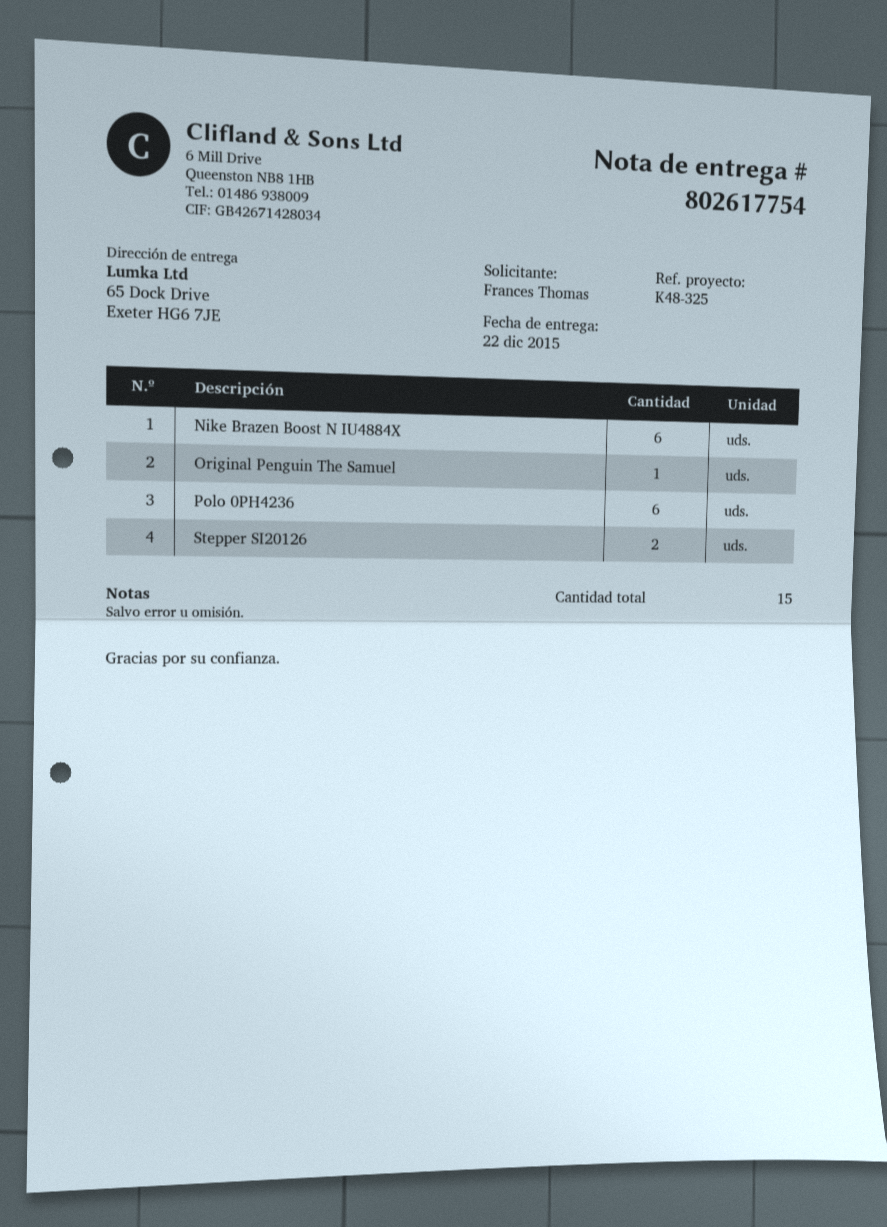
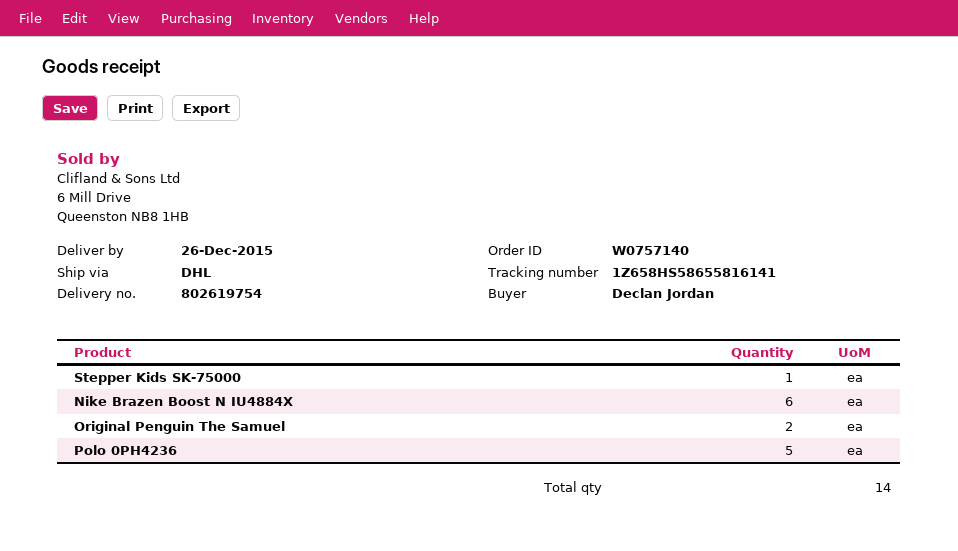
delivery note number: 802617754 -> 802619754
delivery date: 2015-12-22 -> 2015-12-26
ordered by: Frances Thomas -> Declan Jordan
Original Penguin The Samuel: 1 -> 2
Polo 0PH4236: 6 -> 5
Stepper SI20126: 2 -> none
Stepper Kids SK-75000: none -> 1
total quantity: 15 -> 14

